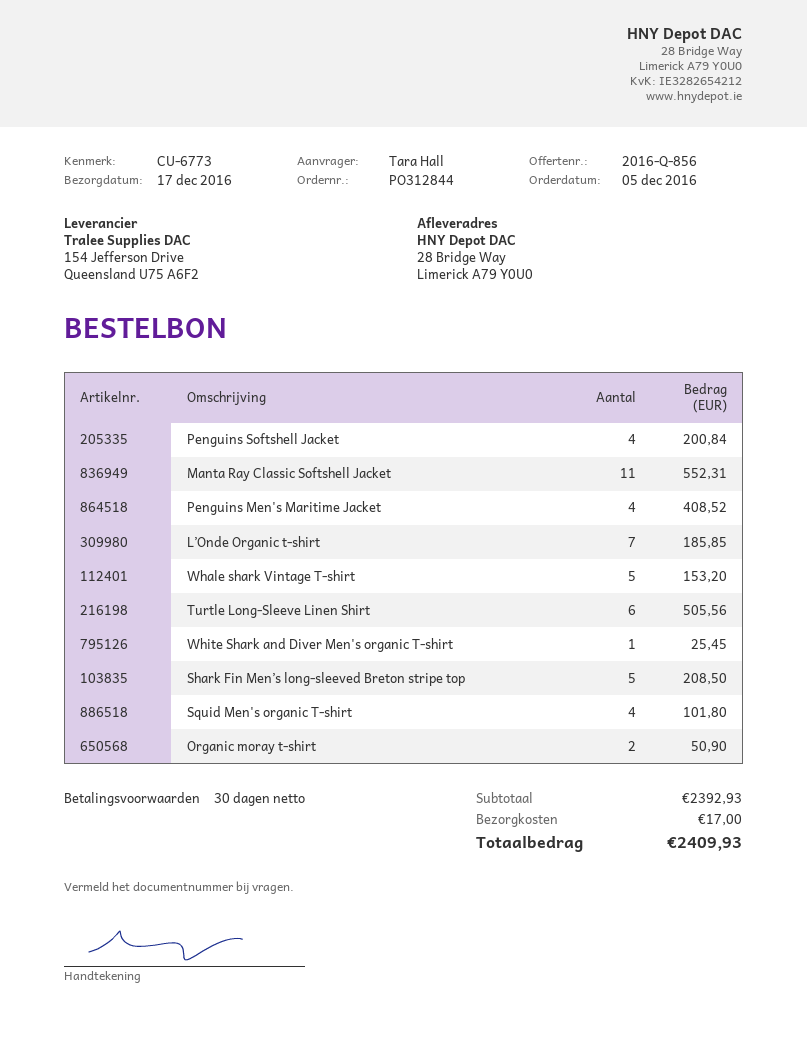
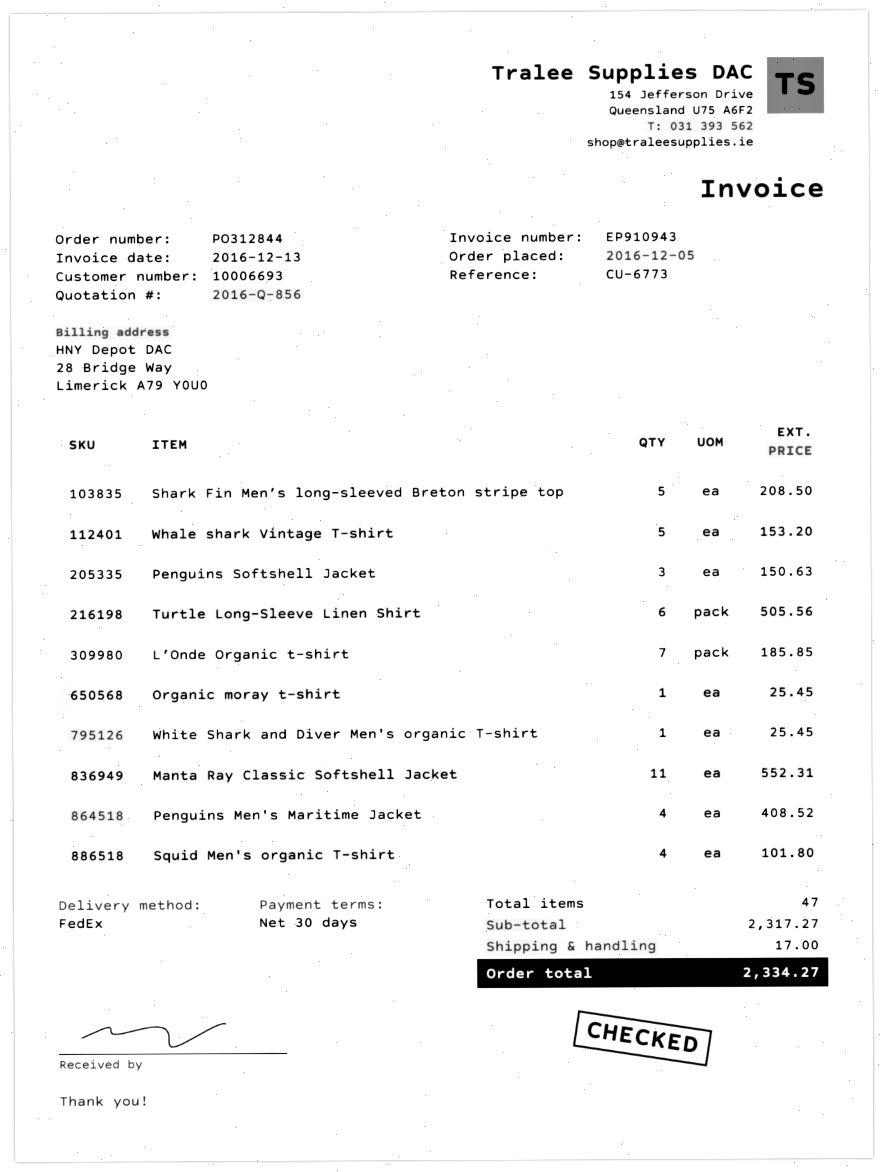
Penguins Softshell Jacket: 4 for 200.84 -> 3 for 150.63
Organic moray t-shirt: 2 for 50.90 -> 1 for 25.45
subtotal: 2392.93 -> 2317.27
total: 2409.93 -> 2334.27

